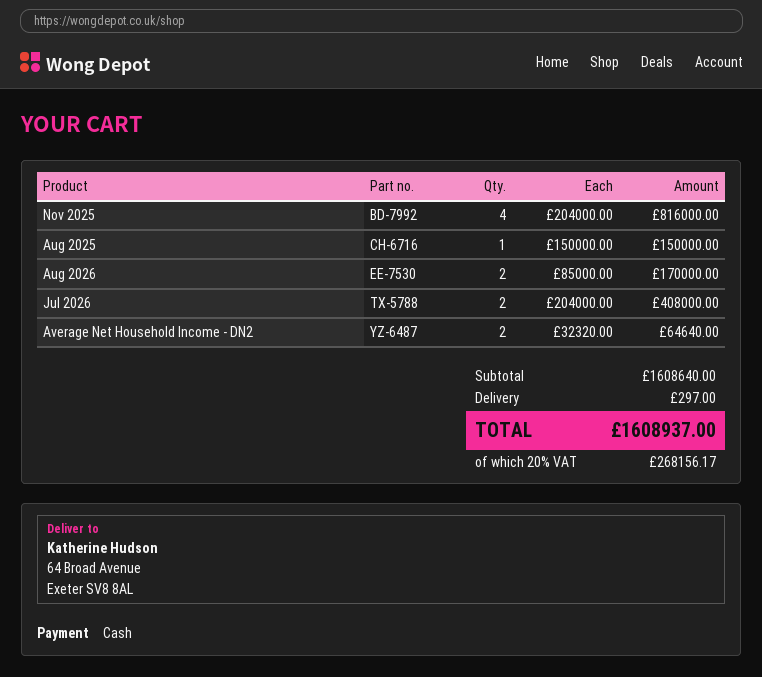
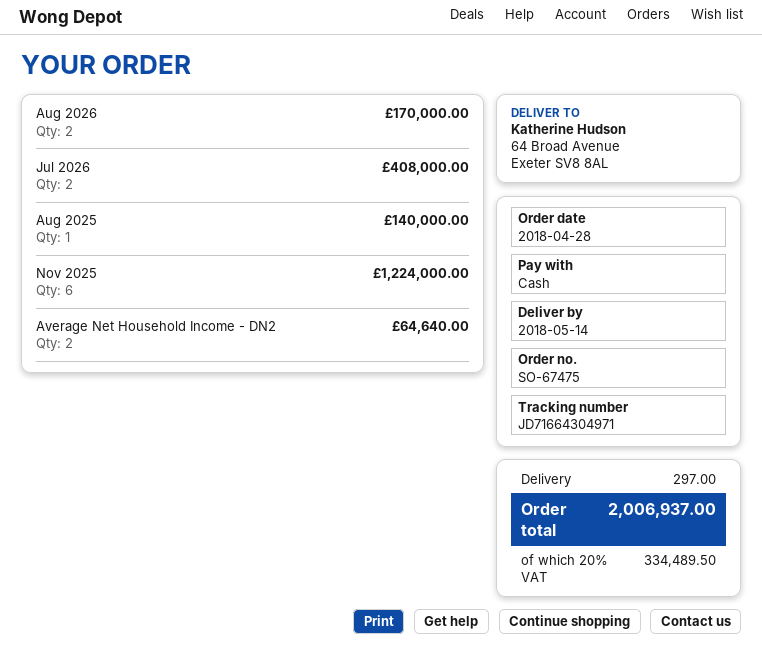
Nov 2025: 4 for 816000.00 -> 6 for 1224000.00
Aug 2025: 1 for 150000.00 -> 1 for 140000.00
tax: 20% = 268156.17 -> 20% = 334489.50
total: 1608937.00 -> 2006937.00

